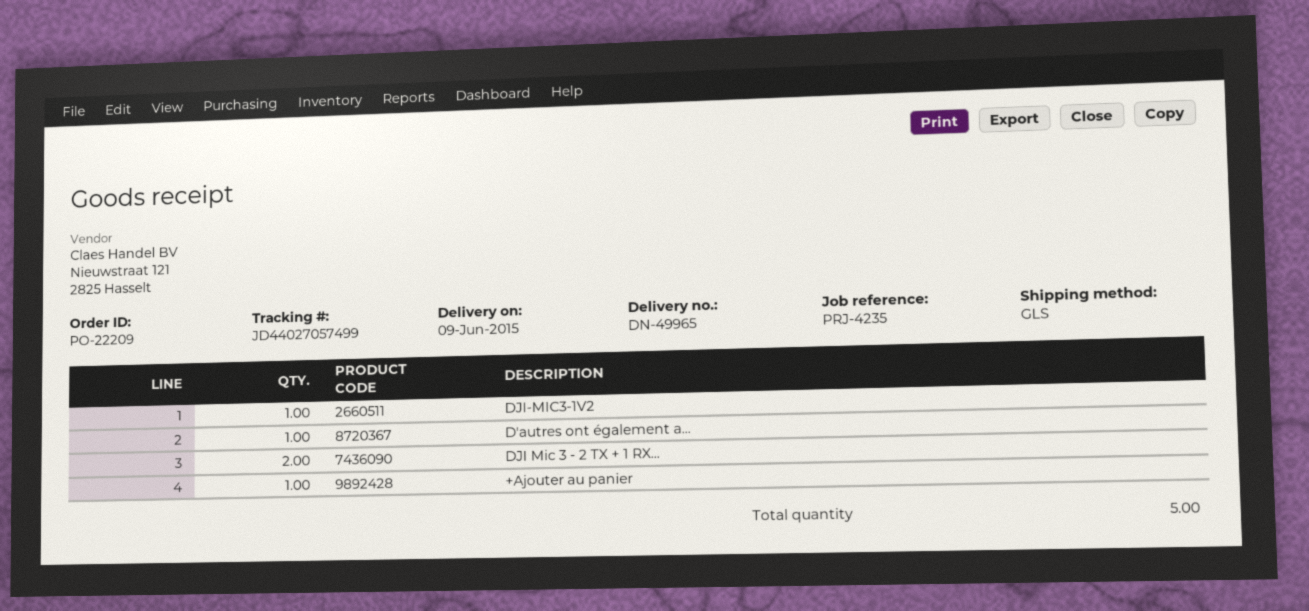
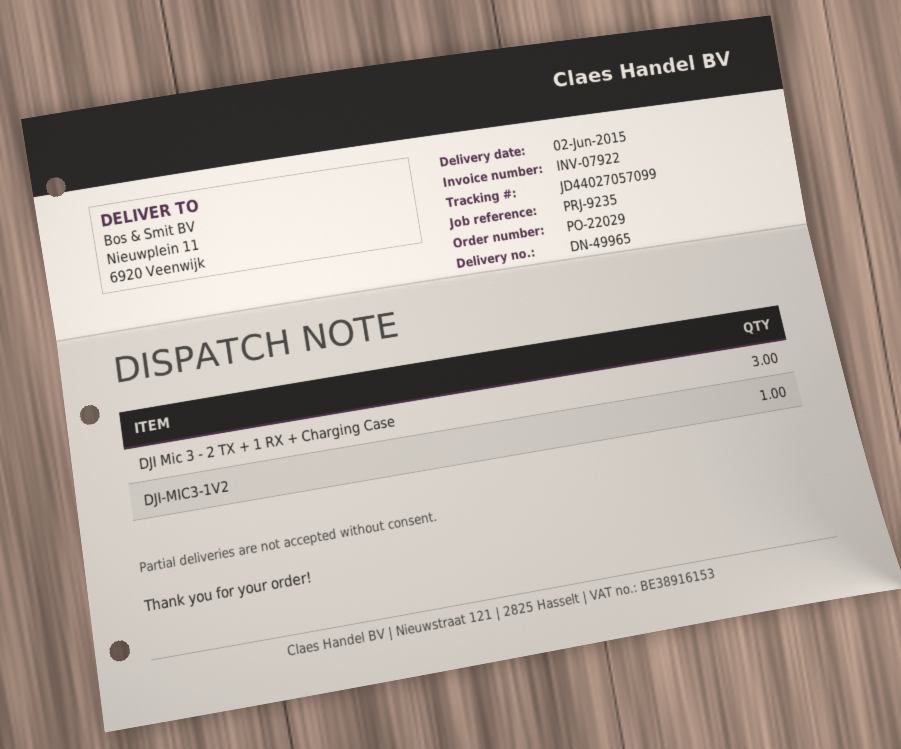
order number: PO-22209 -> PO-22029
delivery date: 2015-06-09 -> 2015-06-02
reference: PRJ-4235 -> PRJ-9235
tracking number: JD44027057499 -> JD44027057099
D'autres ont également a...: 1 -> none
DJI Mic 3 - 2 TX + 1 RX...: 2 -> 3
+Ajouter au panier: 1 -> none

